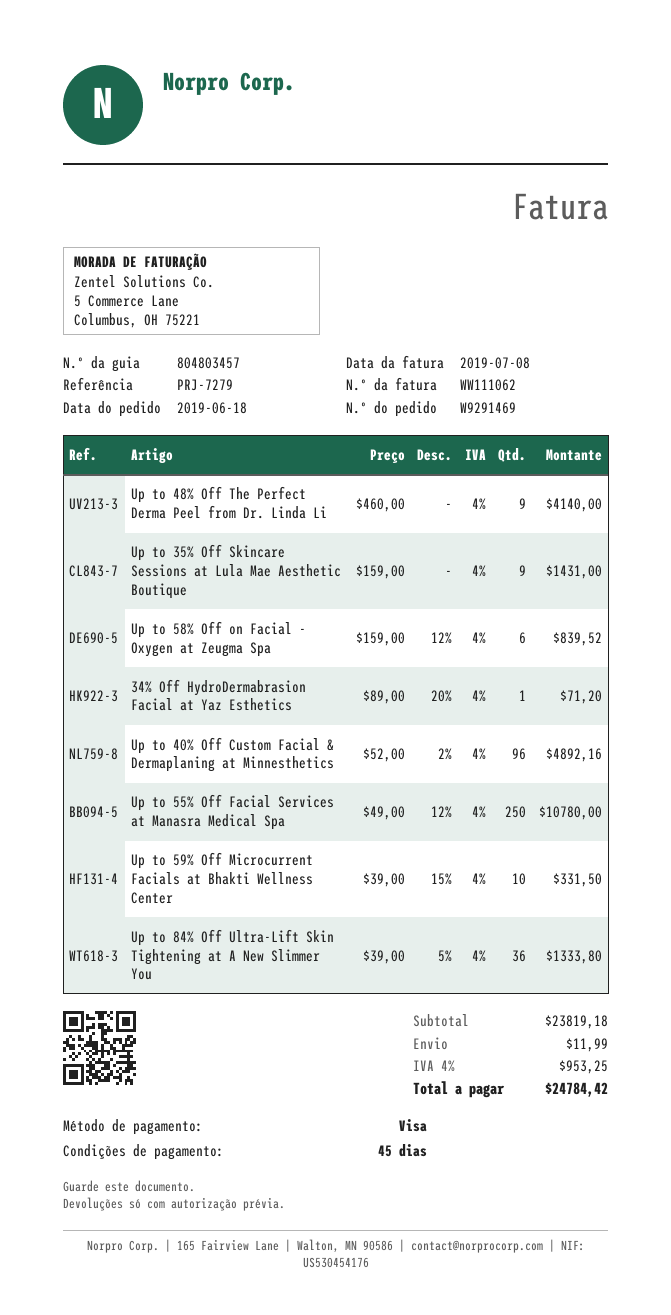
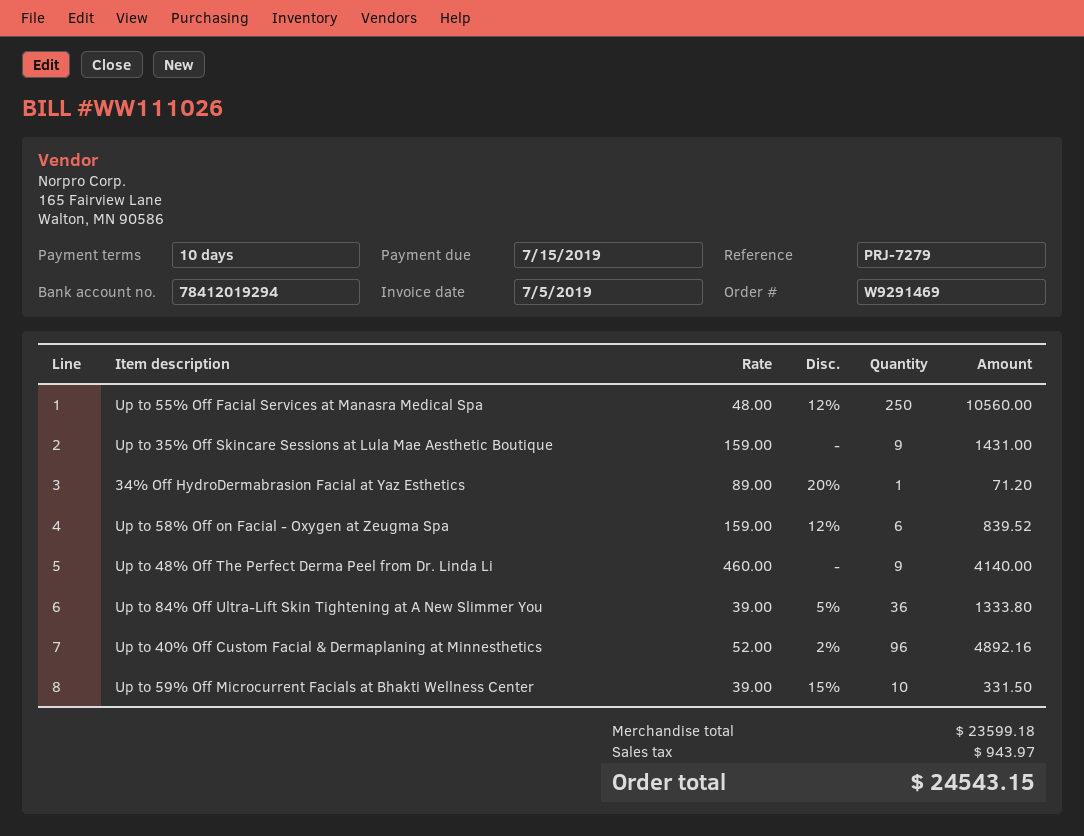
invoice number: WW111062 -> WW111026
invoice date: 2019-07-08 -> 2019-07-05
payment terms: 45 days -> 10 days
Up to 55% Off Facial Services at Manasra Medical Spa: 250 x 49.00 - 12% = 10780.00 -> 250 x 48.00 - 12% = 10560.00
subtotal: 23819.18 -> 23599.18
shipping: 11.99 -> none
tax: 953.25 -> 943.97
total: 24784.42 -> 24543.15

